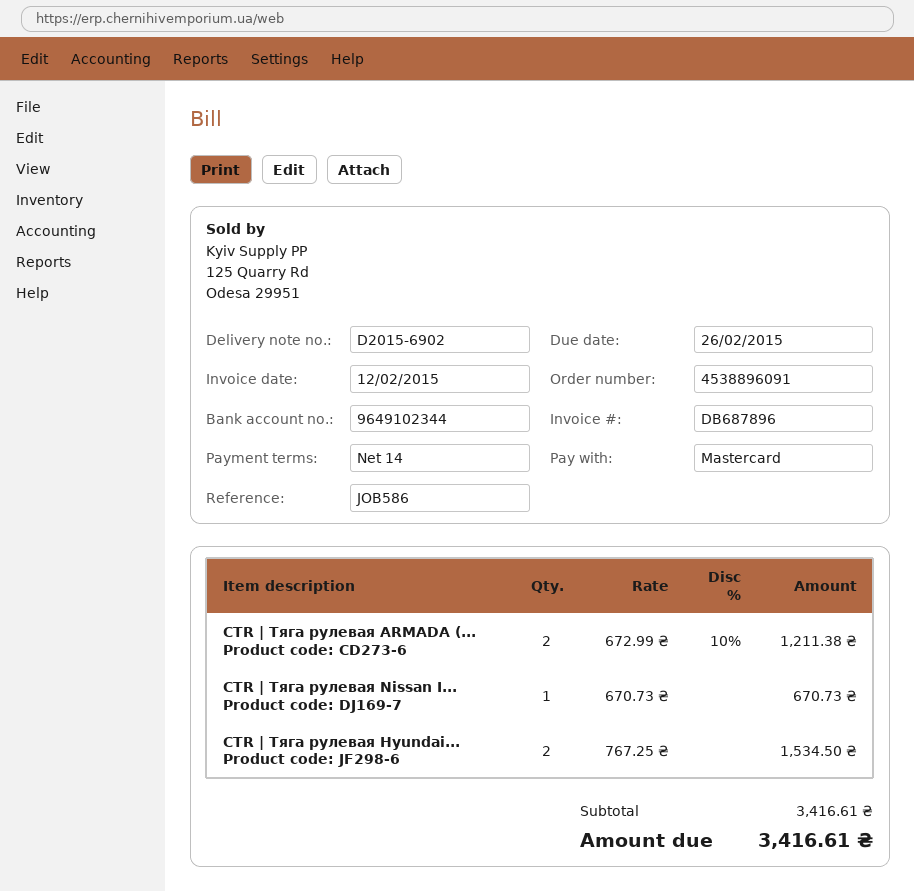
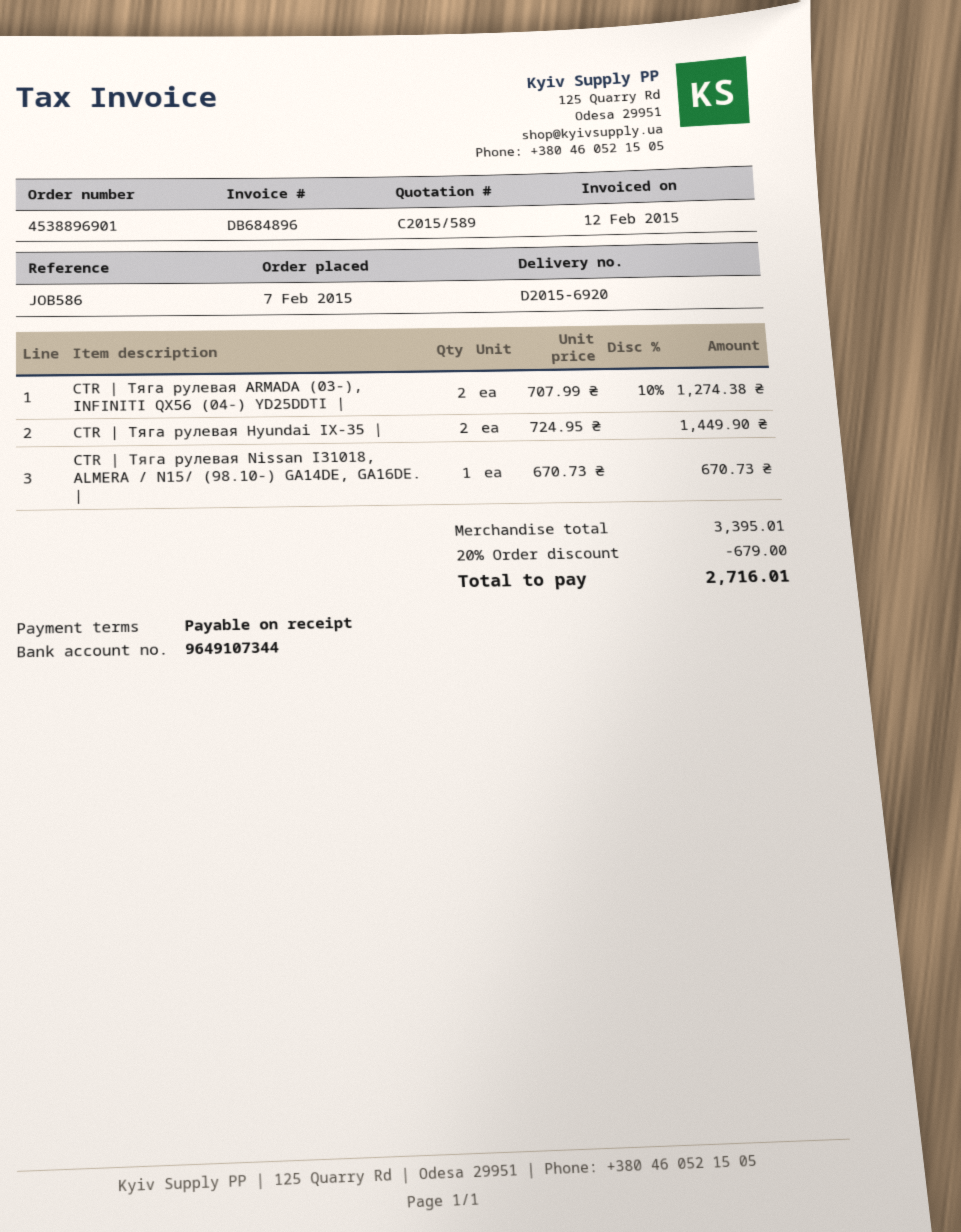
order number: 4538896091 -> 4538896901
delivery note number: D2015-6902 -> D2015-6920
invoice number: DB687896 -> DB684896
payment terms: 14 days -> on receipt
bank account: 9649102344 -> 9649107344
CTR | Тяга рулевая ARMADA (...: 2 x 672.99 - 10% = 1211.38 -> 2 x 707.99 - 10% = 1274.38
CTR | Тяга рулевая Hyundai...: 2 x 767.25 = 1534.50 -> 2 x 724.95 = 1449.90
subtotal: 3416.61 -> 3395.01
discount: none -> 20% = 679.00
total: 3416.61 -> 2716.01

